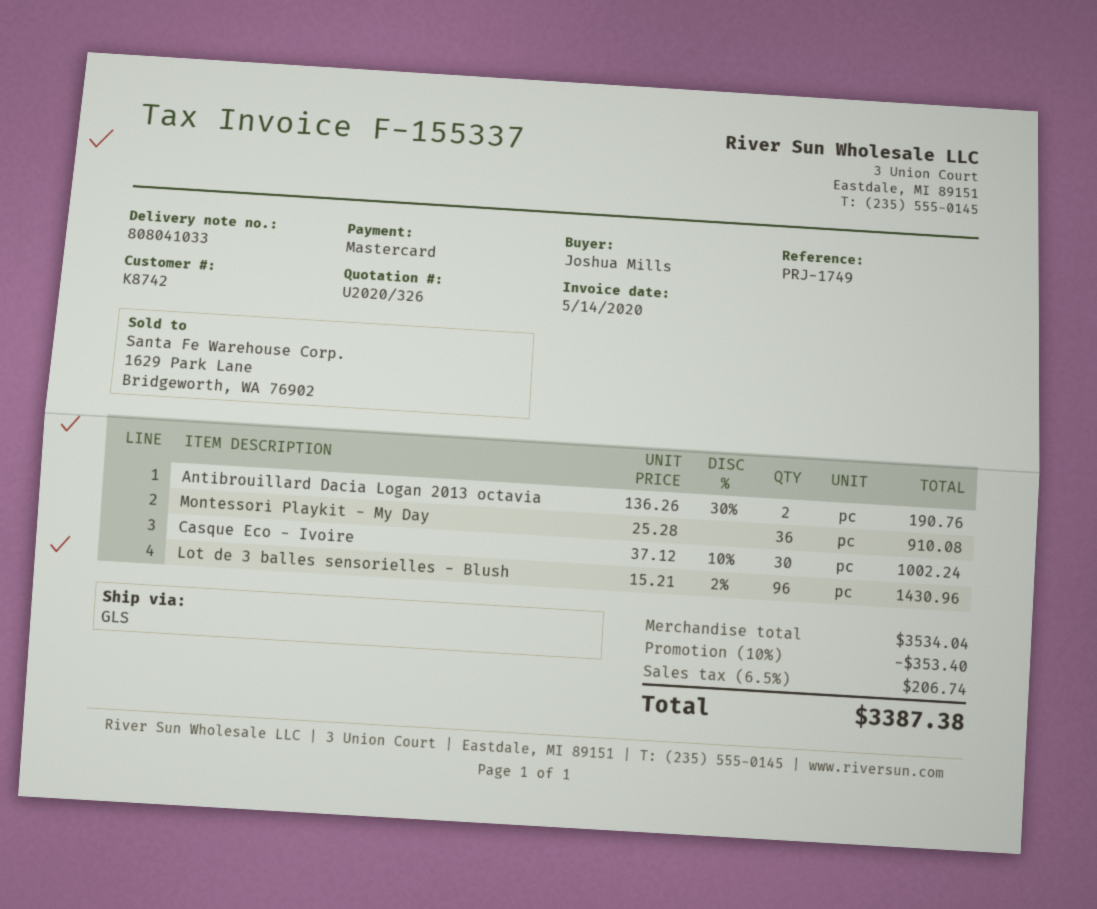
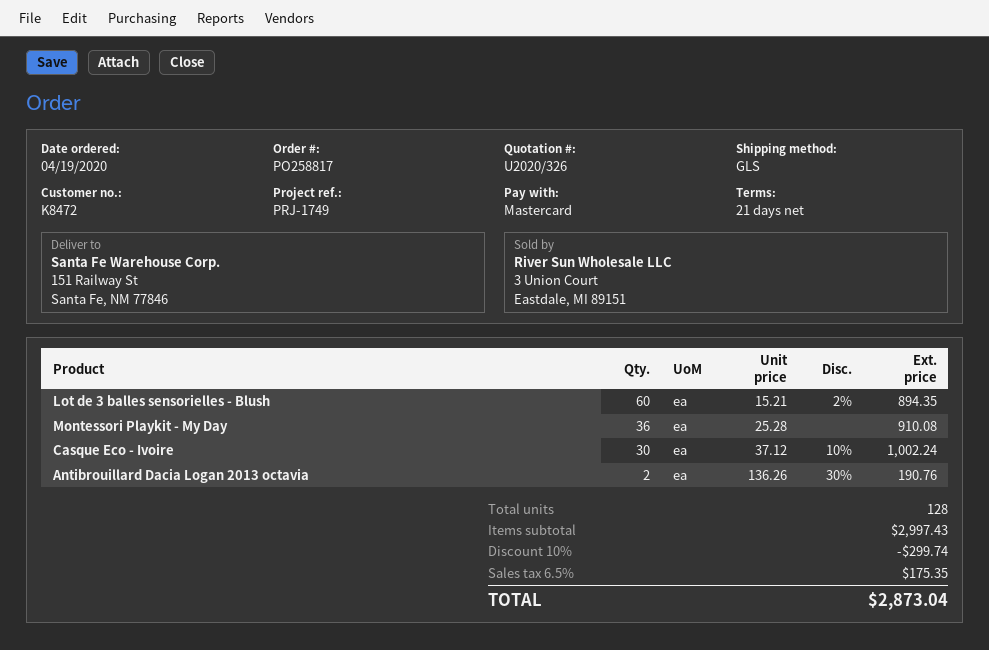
customer number: K8742 -> K8472
Lot de 3 balles sensorielles - Blush: 96 x 15.21 - 2% = 1430.96 -> 60 x 15.21 - 2% = 894.35
subtotal: 3534.04 -> 2997.43
discount: 10% = 353.40 -> 10% = 299.74
tax: 6.5% = 206.74 -> 6.5% = 175.35
total: 3387.38 -> 2873.04

